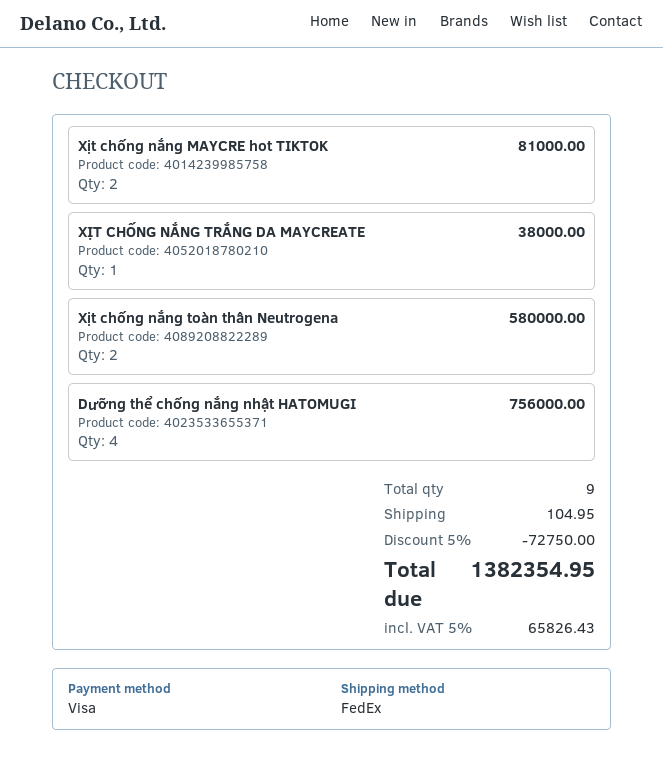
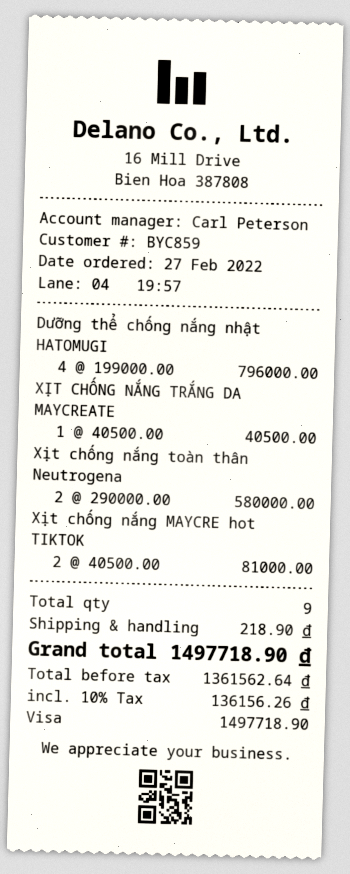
XỊT CHỐNG NẮNG TRẮNG DA MAYCREATE: 1 for 38000.00 -> 1 for 40500.00
Dưỡng thể chống nắng nhật HATOMUGI: 4 for 756000.00 -> 4 for 796000.00
discount: 5% = 72750.00 -> none
shipping: 104.95 -> 218.90
tax: 5% = 65826.43 -> 10% = 136156.26
total: 1382354.95 -> 1497718.90

